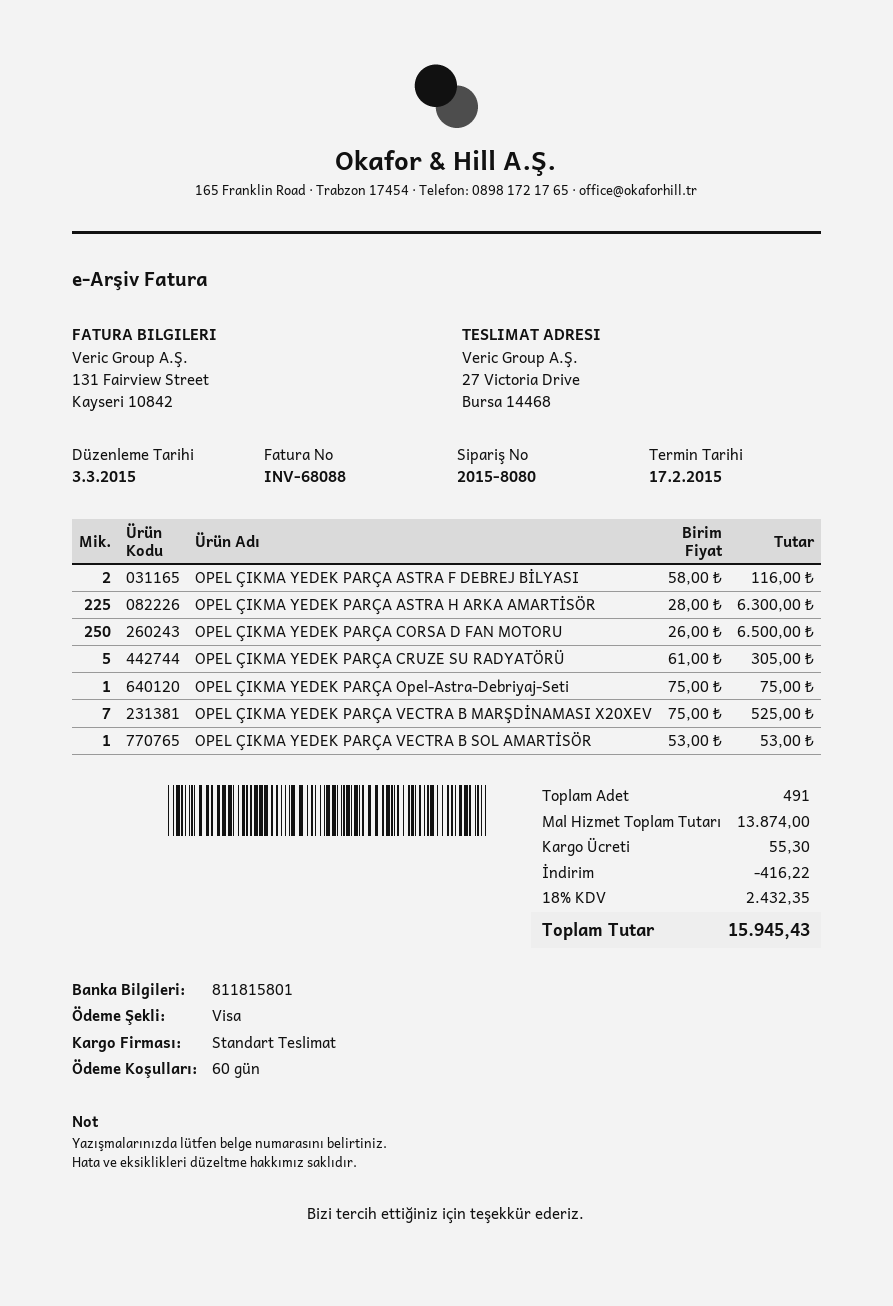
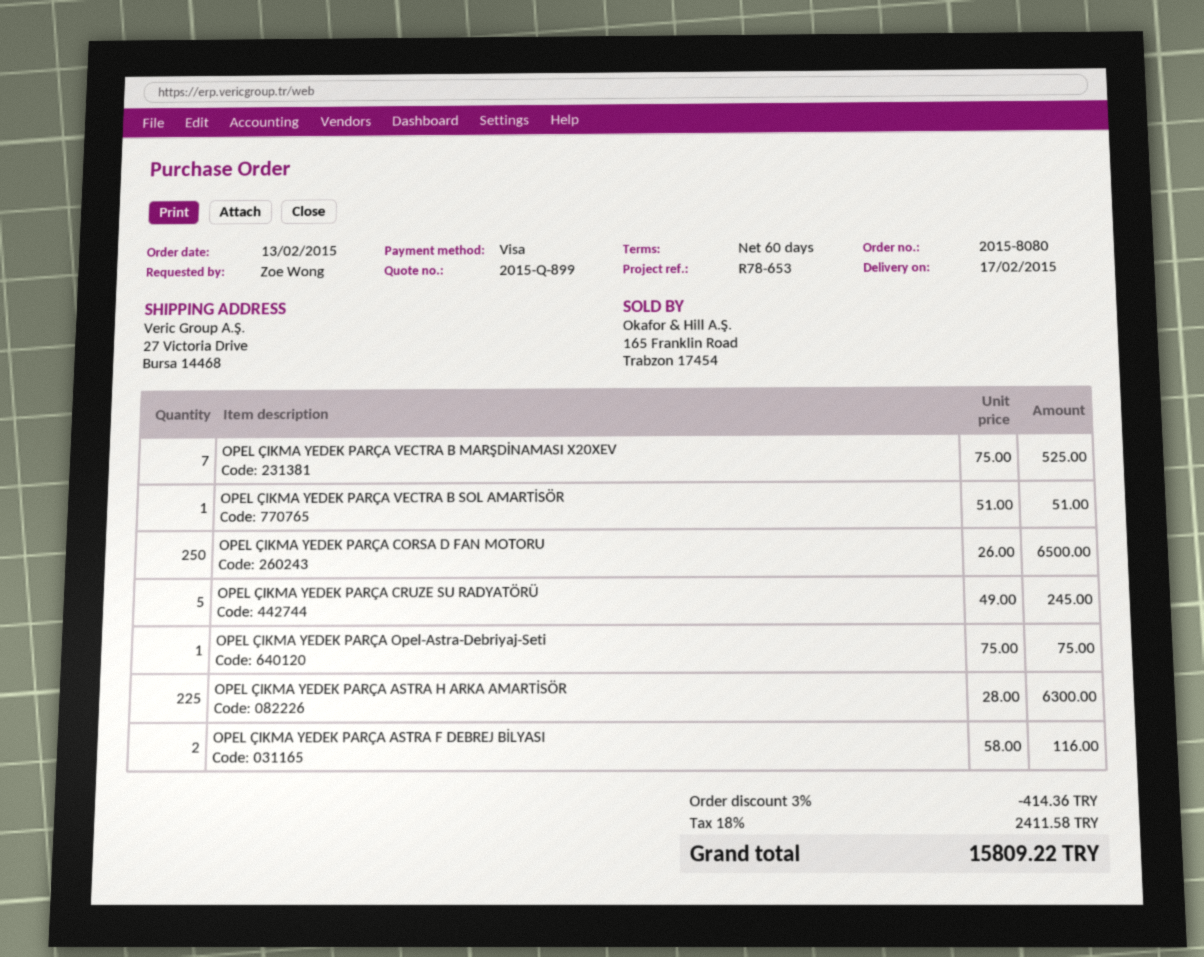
OPEL ÇIKMA YEDEK PARÇA CRUZE SU RADYATÖRÜ: 5 x 61.00 = 305.00 -> 5 x 49.00 = 245.00
OPEL ÇIKMA YEDEK PARÇA VECTRA B SOL AMARTİSÖR: 1 x 53.00 = 53.00 -> 1 x 51.00 = 51.00
discount: 416.22 -> 414.36
shipping: 55.30 -> none
tax: 18% = 2432.35 -> 18% = 2411.58
total: 15945.43 -> 15809.22

